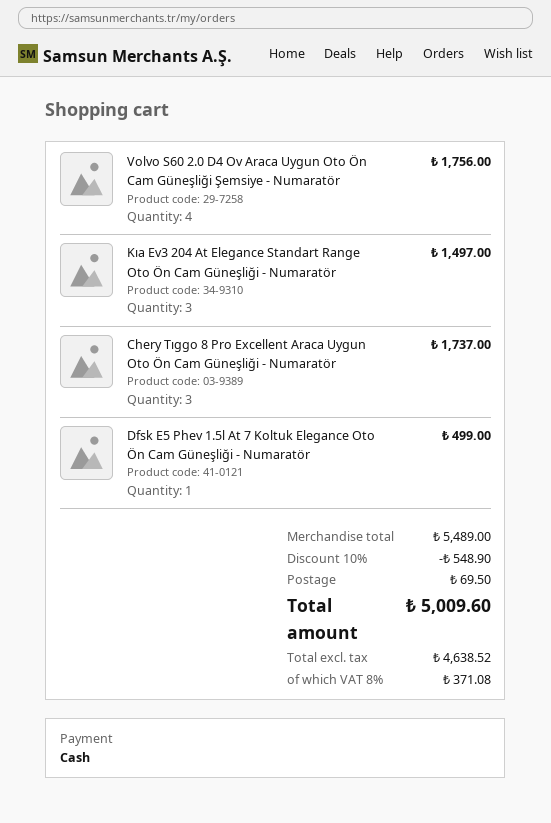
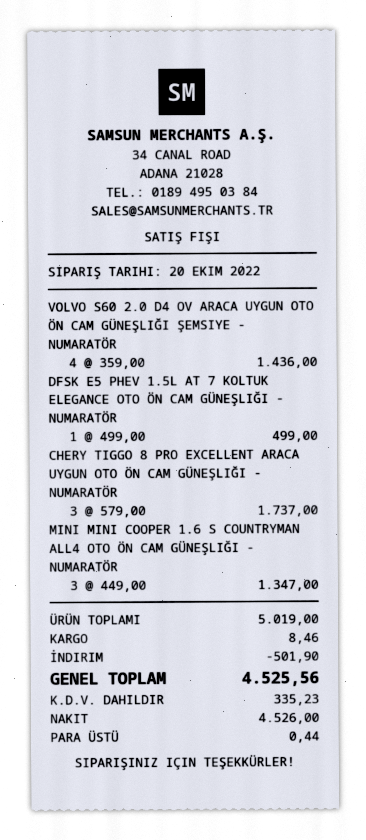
Volvo S60 2.0 D4 Ov Araca Uygun Oto Ön Cam Güneşliği Şemsiye - Numaratör: 4 for 1756.00 -> 4 for 1436.00
Kıa Ev3 204 At Elegance Standart Range Oto Ön Cam Güneşliği - Numaratör: 3 for 1497.00 -> none
MINI MINI COOPER 1.6 S COUNTRYMAN ALL4 OTO ÖN CAM GÜNEŞLIĞI - NUMARATÖR: none -> 3 for 1347.00
subtotal: 5489.00 -> 5019.00
discount: 548.90 -> 501.90
shipping: 69.50 -> 8.46
tax: 371.08 -> 335.23
total: 5009.60 -> 4525.56

